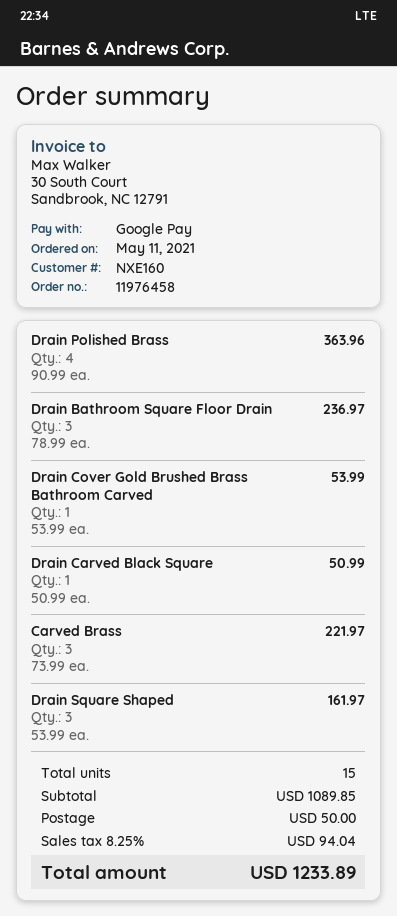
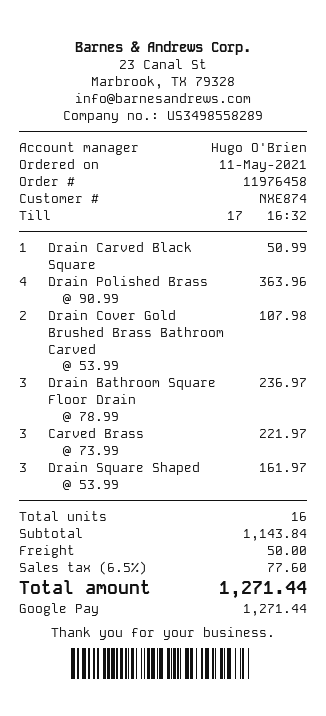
customer number: NXE160 -> NXE874
Drain Cover Gold Brushed Brass Bathroom Carved: 1 x 53.99 = 53.99 -> 2 x 53.99 = 107.98
total quantity: 15 -> 16
subtotal: 1089.85 -> 1143.84
tax: 8.25% = 94.04 -> 6.5% = 77.60
total: 1233.89 -> 1271.44

